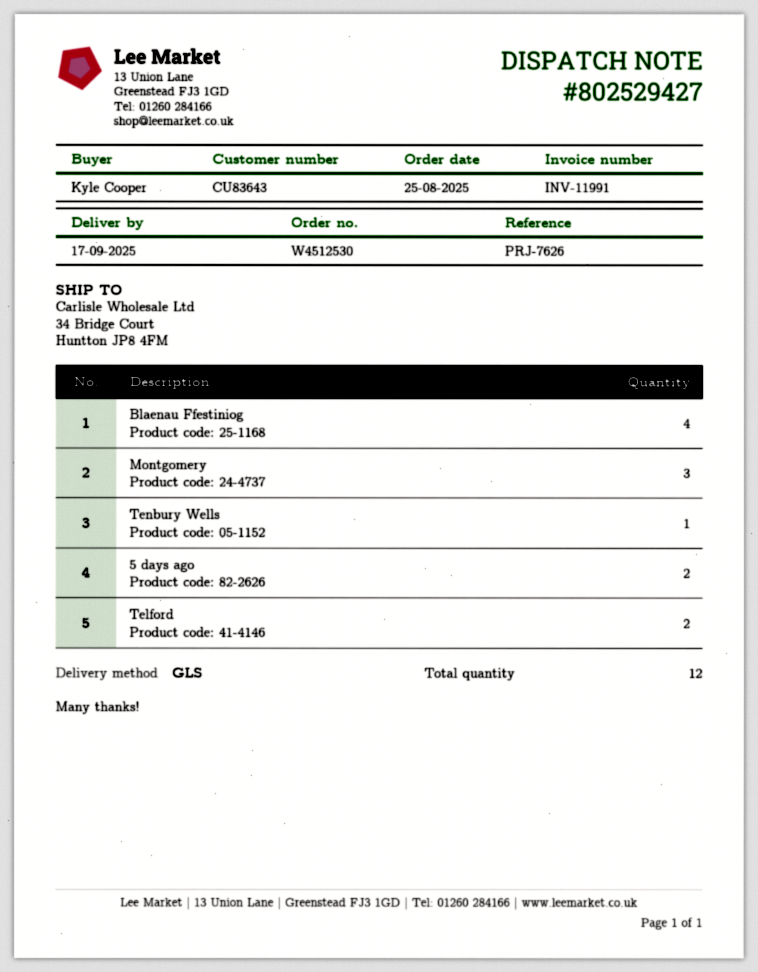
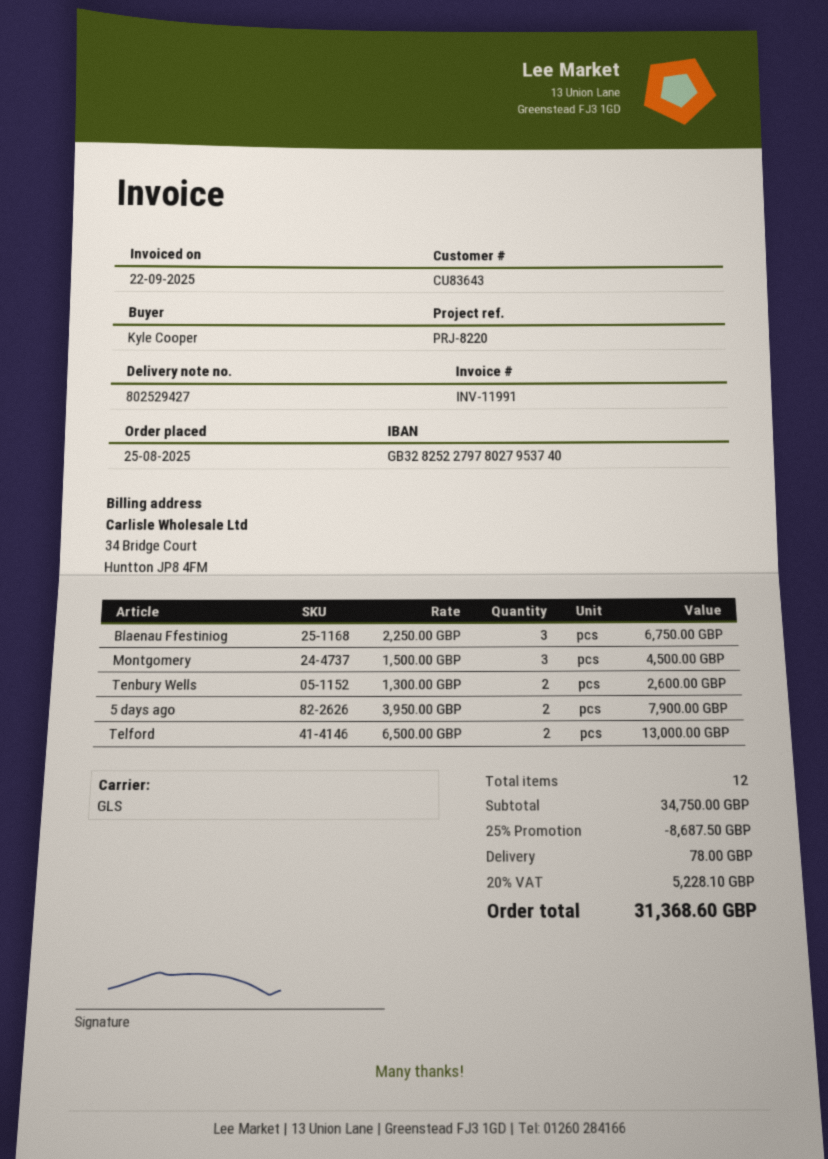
reference: PRJ-7626 -> PRJ-8220
Blaenau Ffestiniog: 4 -> 3
Tenbury Wells: 1 -> 2

